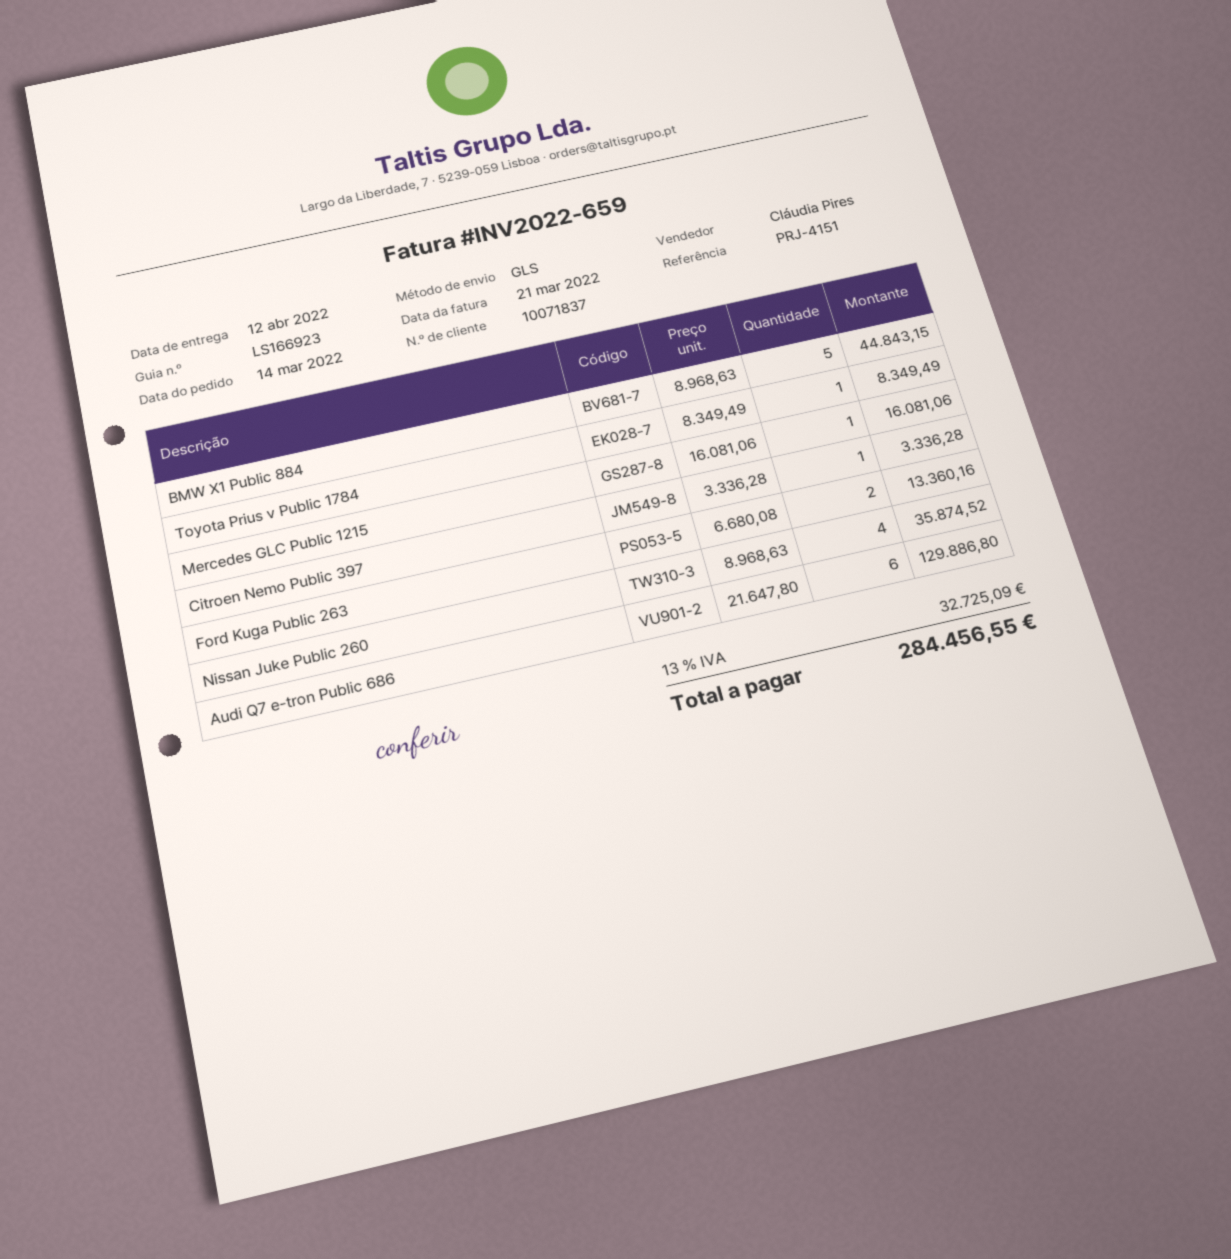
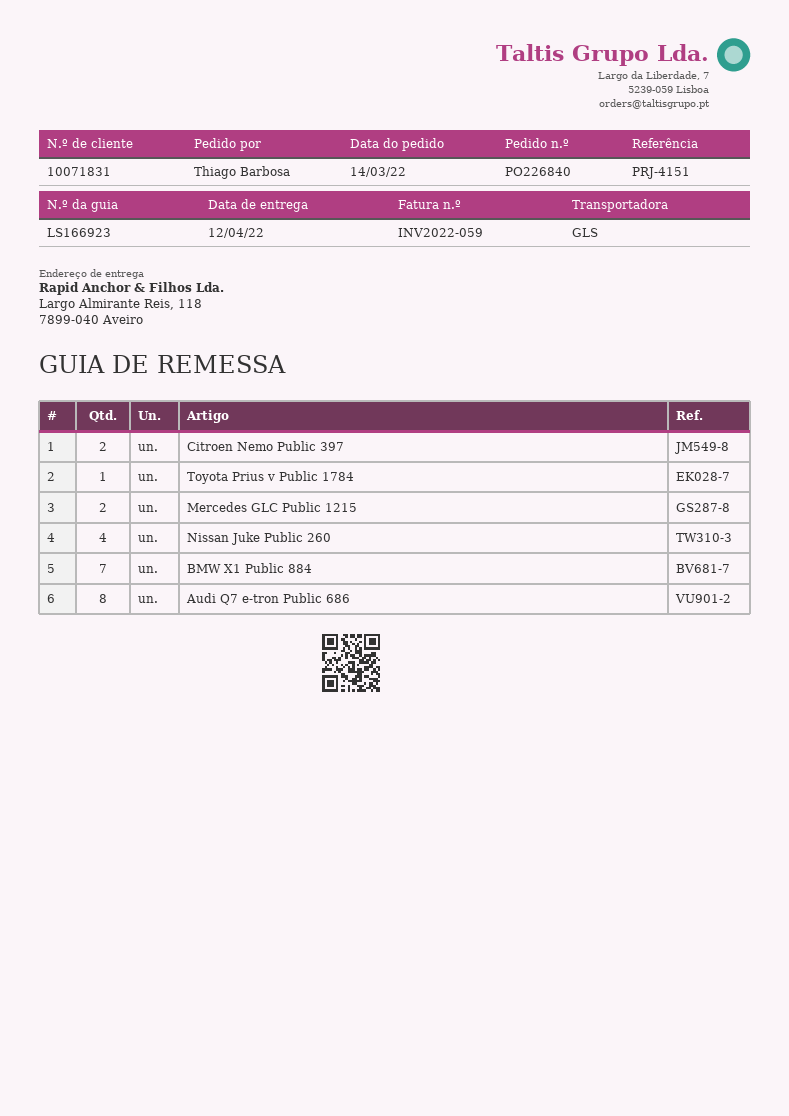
invoice number: INV2022-659 -> INV2022-059
customer number: 10071837 -> 10071831
BMW X1 Public 884: 5 -> 7
Mercedes GLC Public 1215: 1 -> 2
Citroen Nemo Public 397: 1 -> 2
Ford Kuga Public 263: 2 -> none
Audi Q7 e-tron Public 686: 6 -> 8

